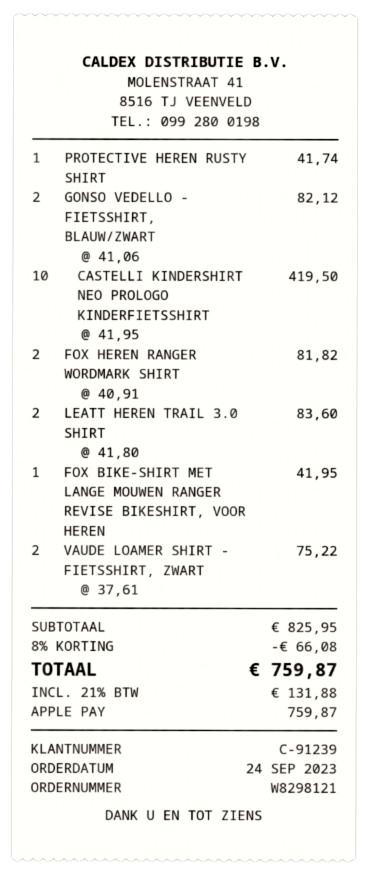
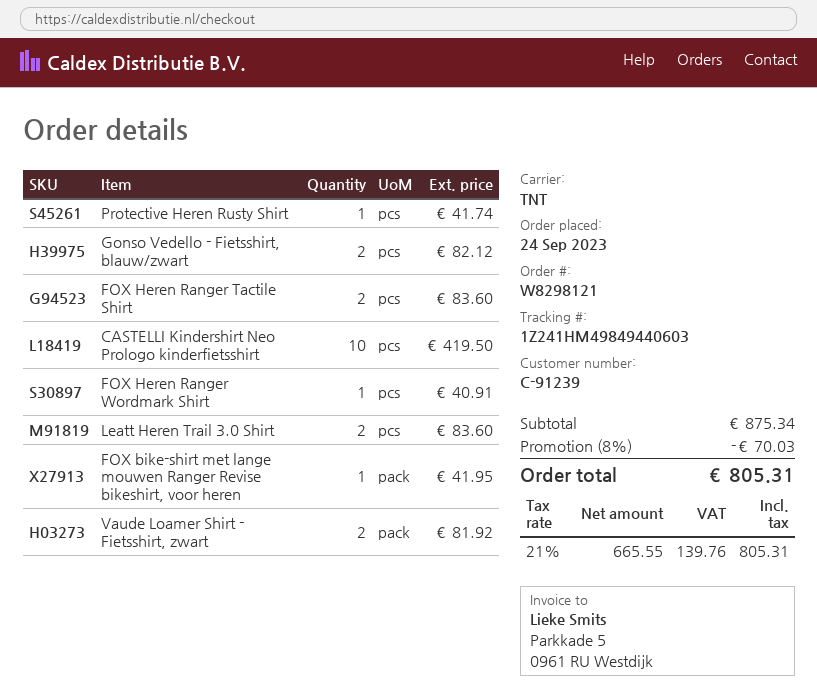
FOX HEREN RANGER WORDMARK SHIRT: 2 for 81.82 -> 1 for 40.91
VAUDE LOAMER SHIRT - FIETSSHIRT, ZWART: 2 for 75.22 -> 2 for 81.92
FOX Heren Ranger Tactile Shirt: none -> 2 for 83.60
subtotal: 825.95 -> 875.34
discount: 8% = 66.08 -> 8% = 70.03
tax: 21% = 131.88 -> 21% = 139.76
total: 759.87 -> 805.31

